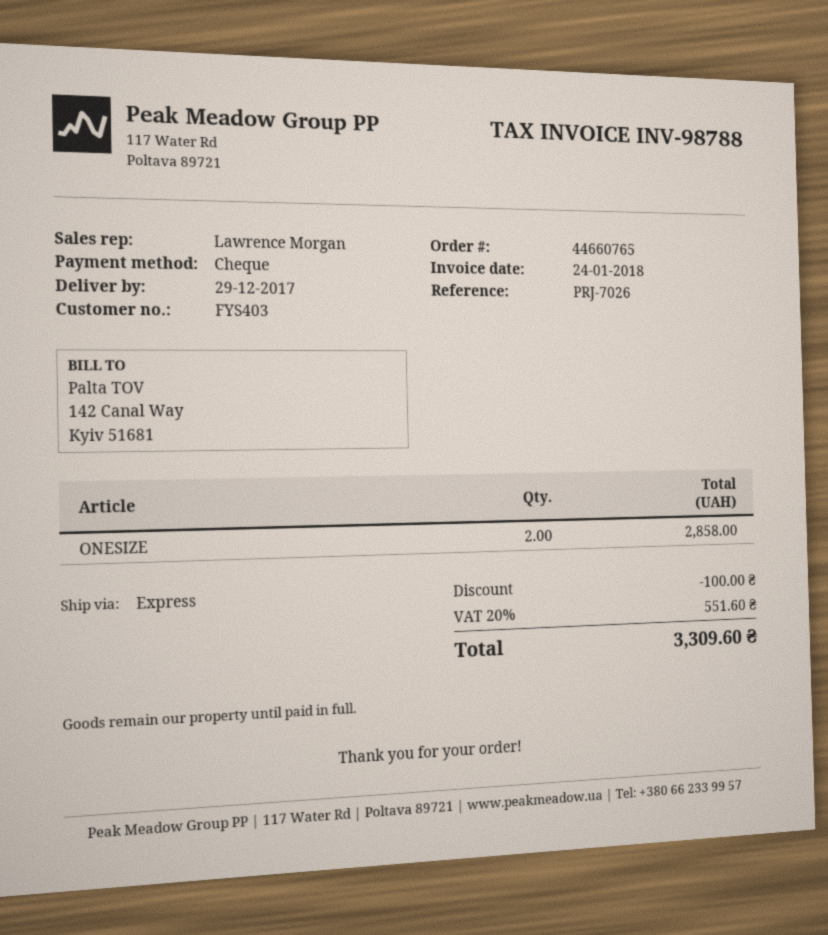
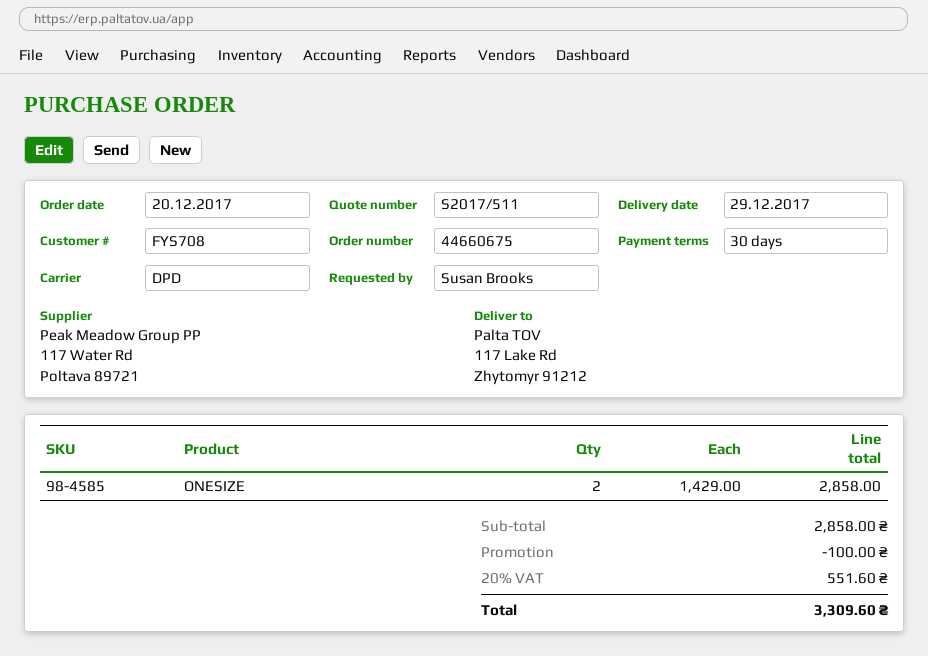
order number: 44660765 -> 44660675
customer number: FYS403 -> FYS708
shipping method: express -> DPD

